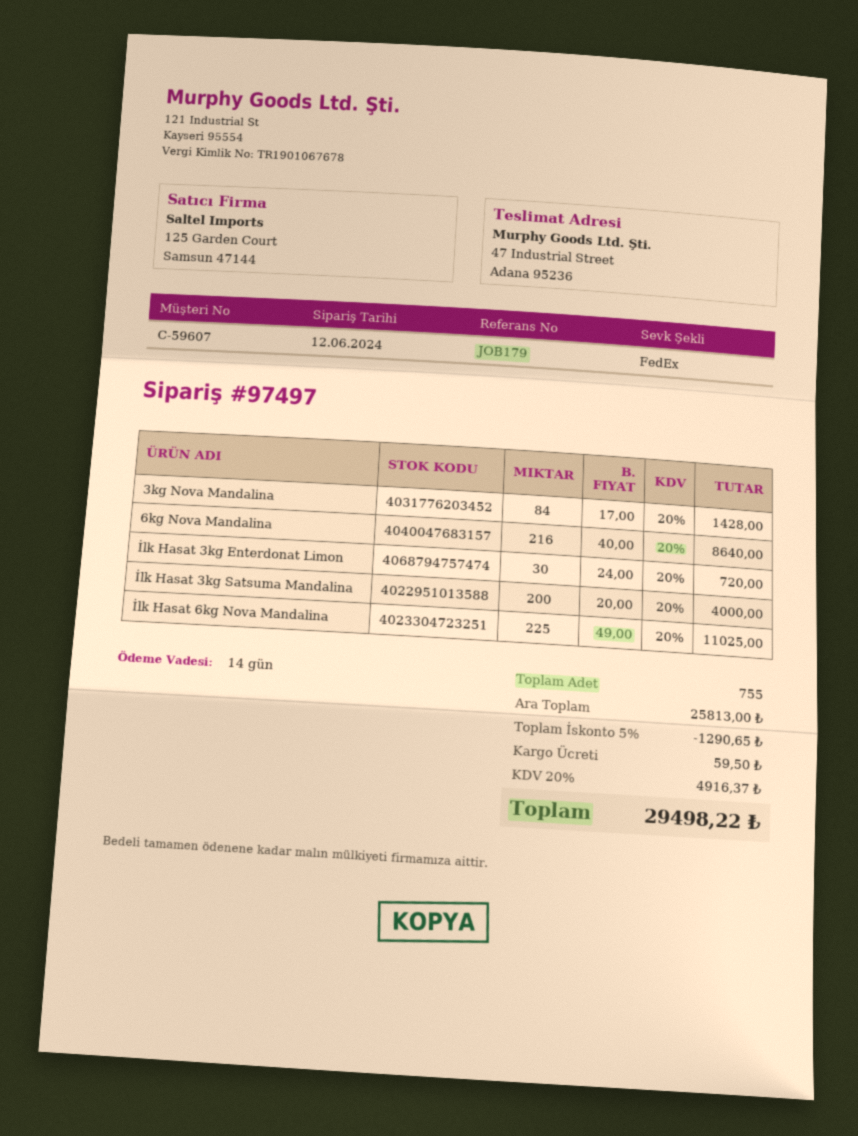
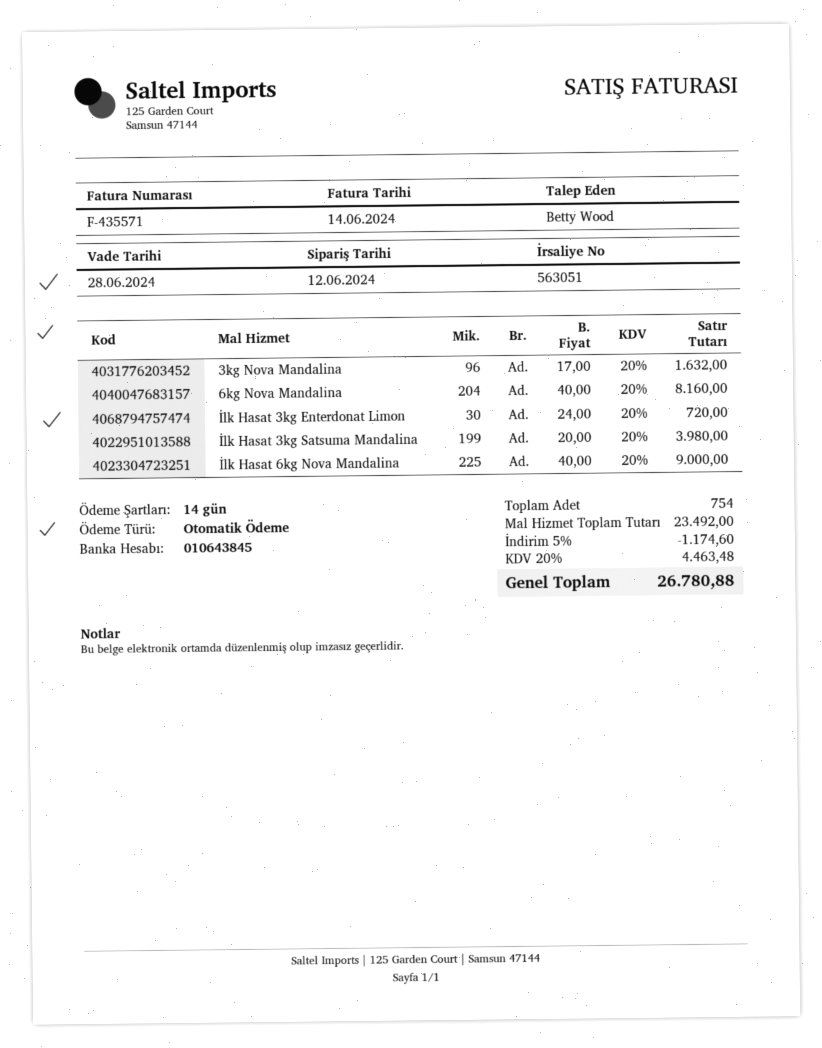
3kg Nova Mandalina: 84 x 17.00 = 1428.00 -> 96 x 17.00 = 1632.00
6kg Nova Mandalina: 216 x 40.00 = 8640.00 -> 204 x 40.00 = 8160.00
İlk Hasat 3kg Satsuma Mandalina: 200 x 20.00 = 4000.00 -> 199 x 20.00 = 3980.00
İlk Hasat 6kg Nova Mandalina: 225 x 49.00 = 11025.00 -> 225 x 40.00 = 9000.00
total quantity: 755 -> 754
subtotal: 25813.00 -> 23492.00
discount: 5% = 1290.65 -> 5% = 1174.60
shipping: 59.50 -> none
tax: 20% = 4916.37 -> 20% = 4463.48
total: 29498.22 -> 26780.88

